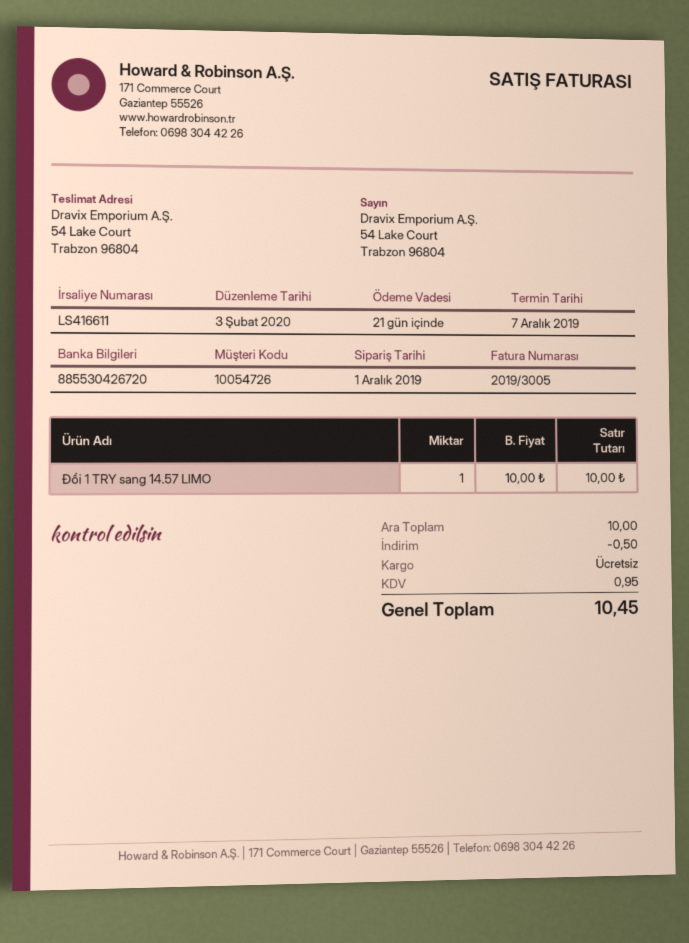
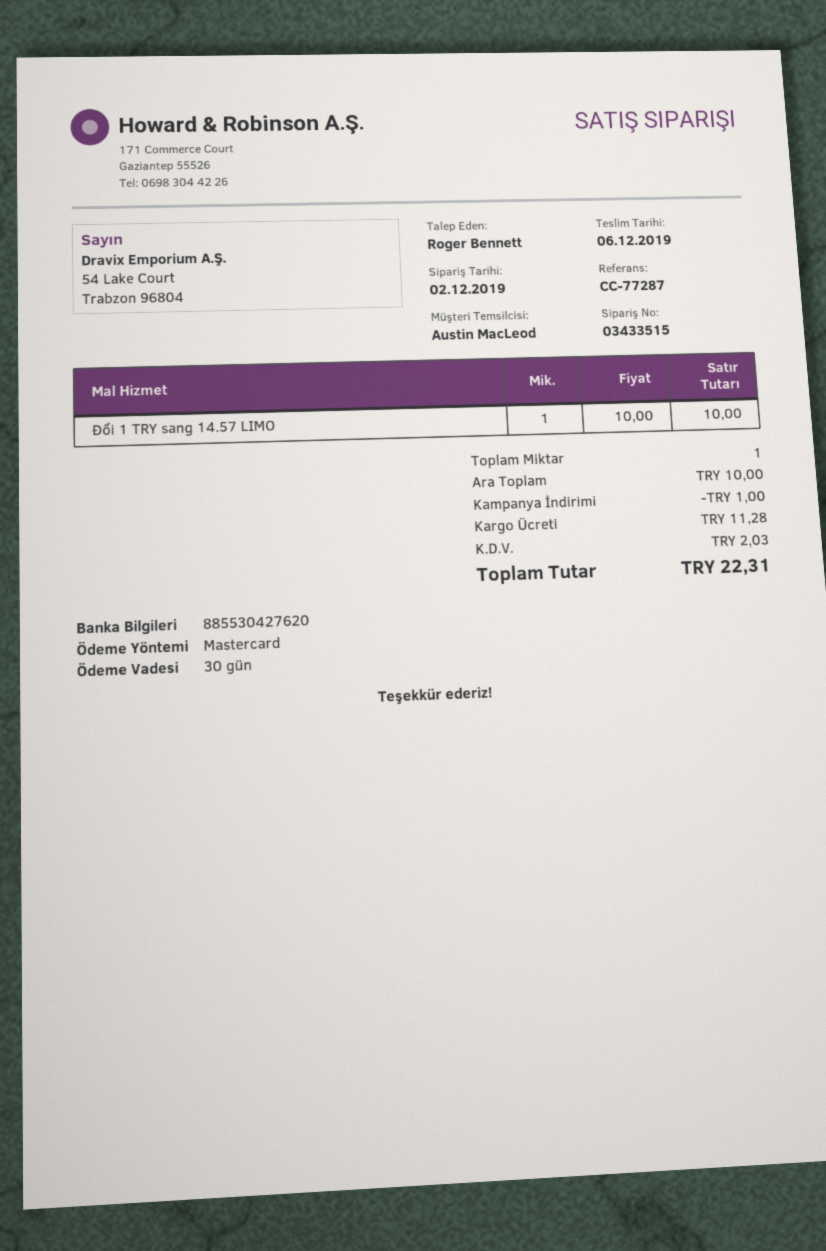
order date: 2019-12-01 -> 2019-12-02
delivery date: 2019-12-07 -> 2019-12-06
payment terms: 21 days -> 30 days
bank account: 885530426720 -> 885530427620
discount: 0.50 -> 1.00
shipping: 0.00 -> 11.28
tax: 0.95 -> 2.03
total: 10.45 -> 22.31

